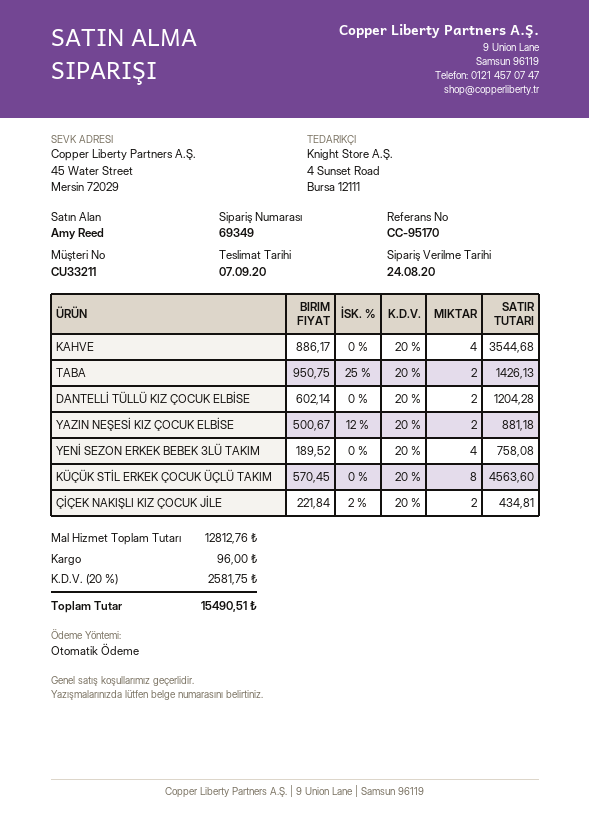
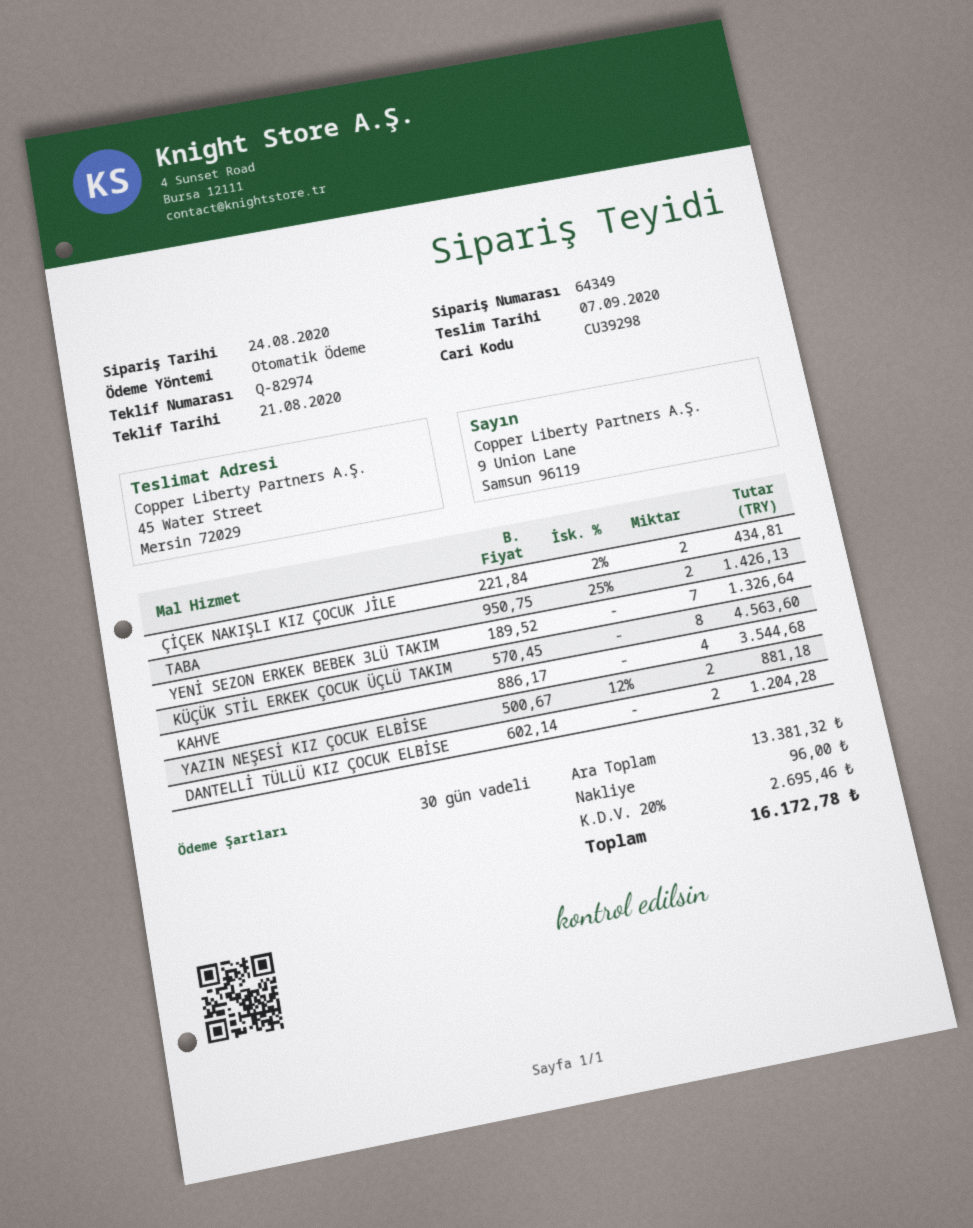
order number: 69349 -> 64349
customer number: CU33211 -> CU39298
YENİ SEZON ERKEK BEBEK 3LÜ TAKIM: 4 x 189.52 = 758.08 -> 7 x 189.52 = 1326.64
subtotal: 12812.76 -> 13381.32
tax: 20% = 2581.75 -> 20% = 2695.46
total: 15490.51 -> 16172.78

